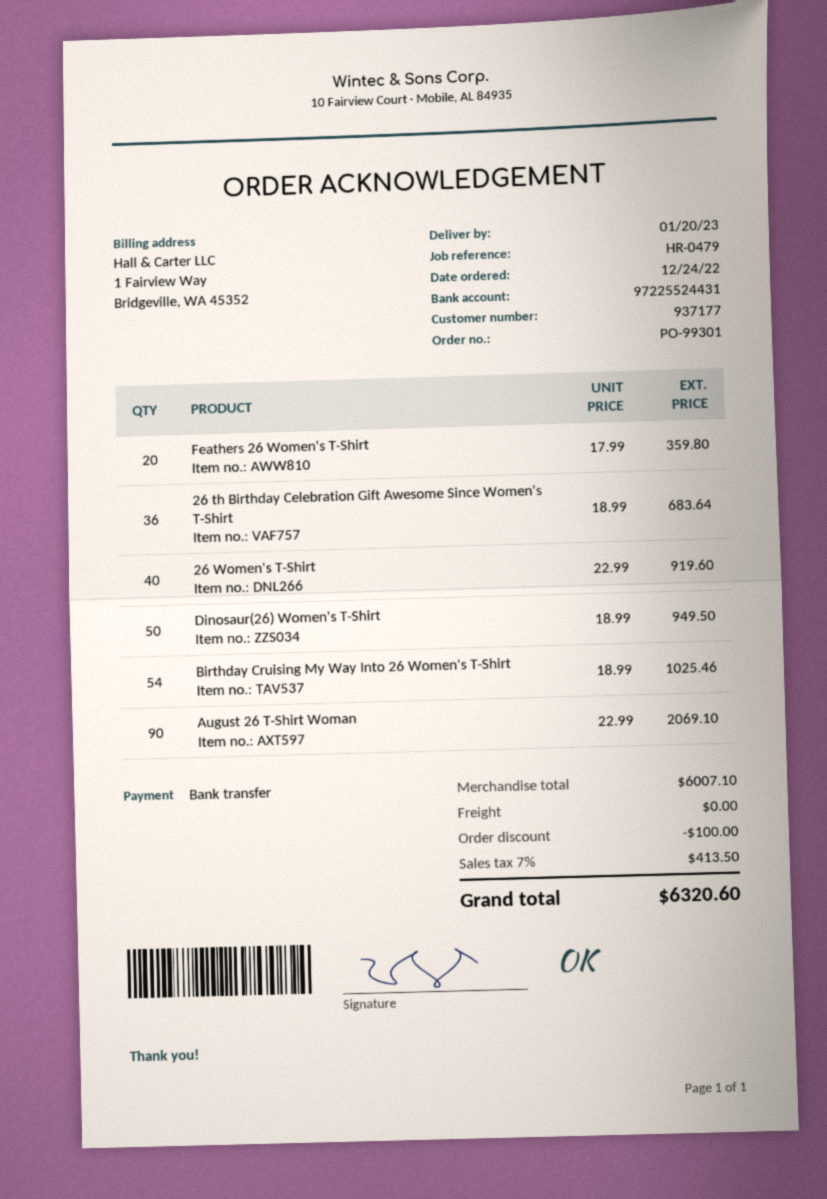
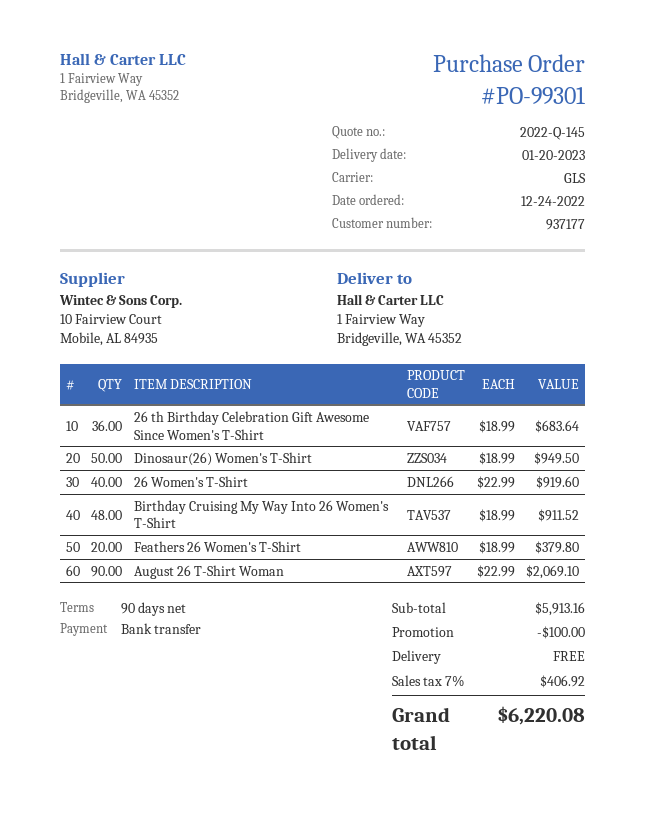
Feathers 26 Women's T-Shirt: 20 x 17.99 = 359.80 -> 20 x 18.99 = 379.80
Birthday Cruising My Way Into 26 Women's T-Shirt: 54 x 18.99 = 1025.46 -> 48 x 18.99 = 911.52
subtotal: 6007.10 -> 5913.16
tax: 7% = 413.50 -> 7% = 406.92
total: 6320.60 -> 6220.08

